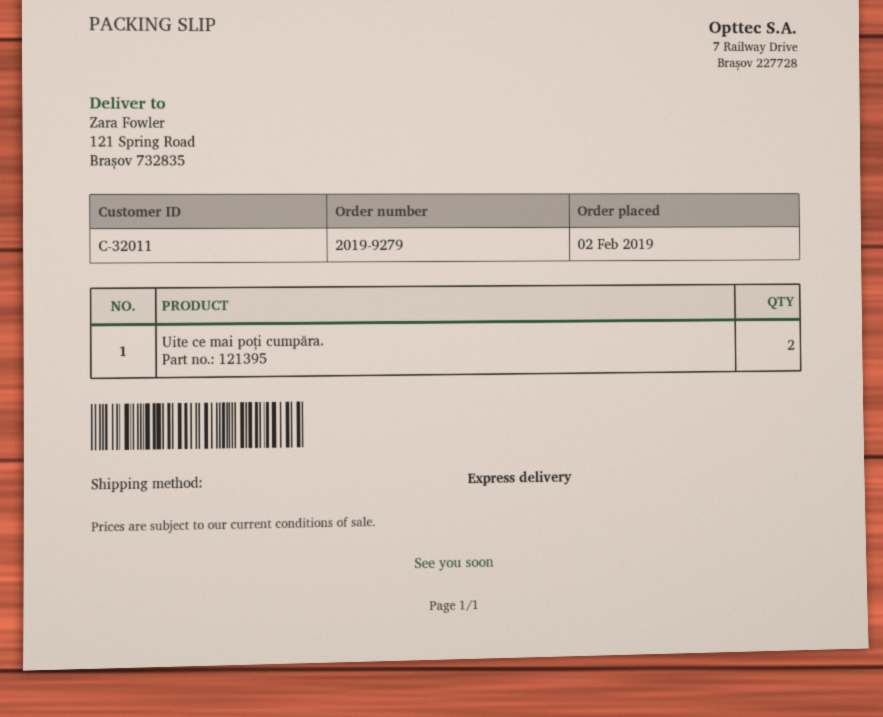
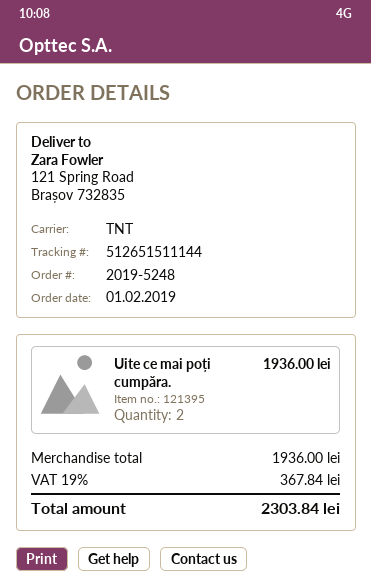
order number: 2019-9279 -> 2019-5248
order date: 2019-02-02 -> 2019-02-01
shipping method: express -> TNT

